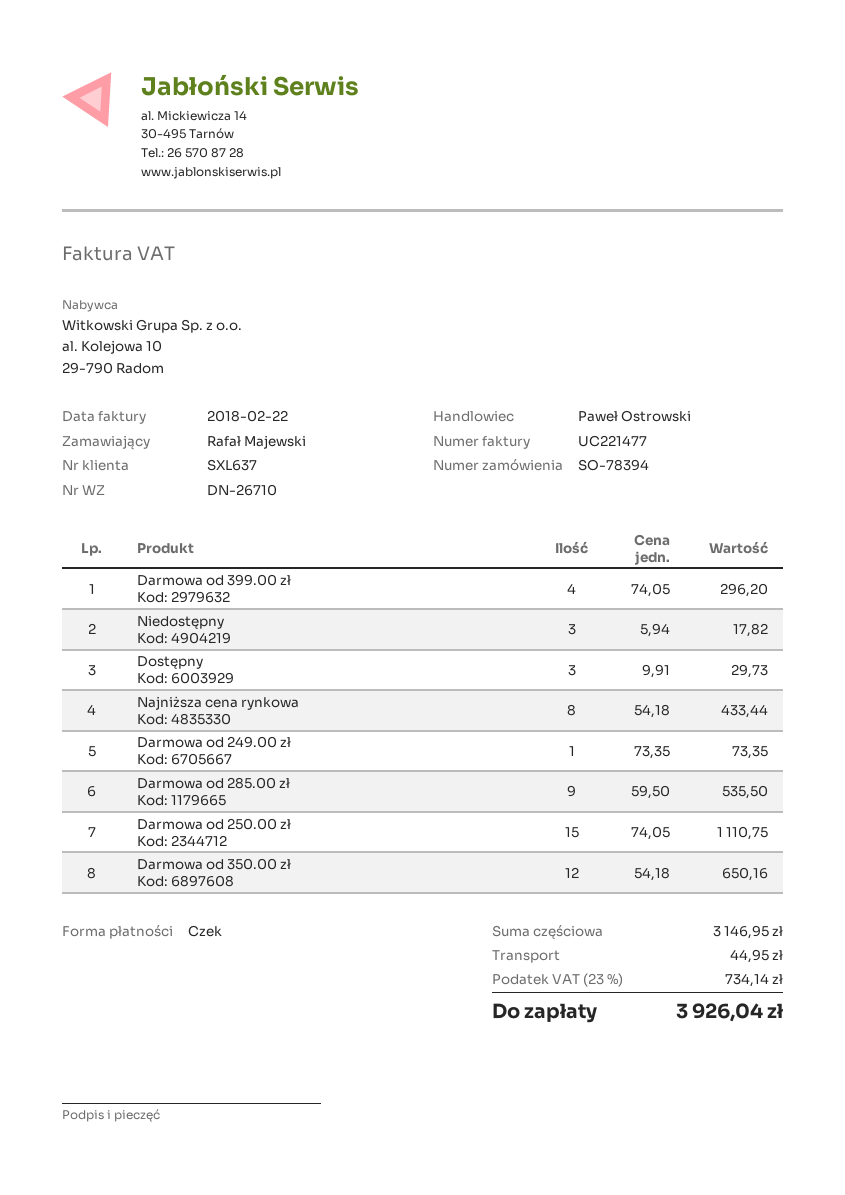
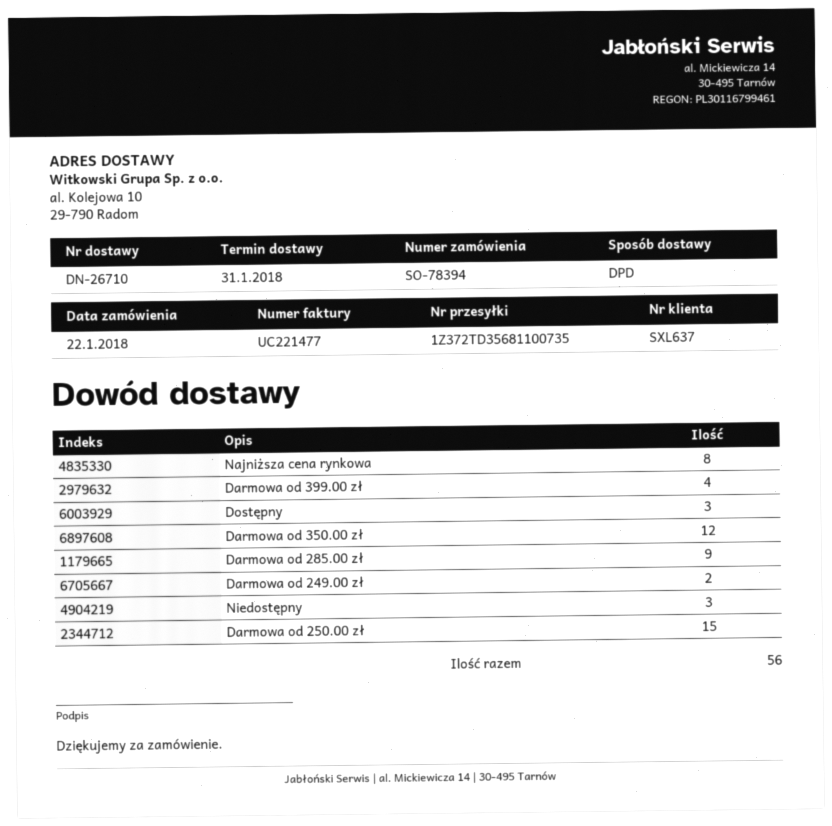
Darmowa od 249.00 zł: 1 -> 2

